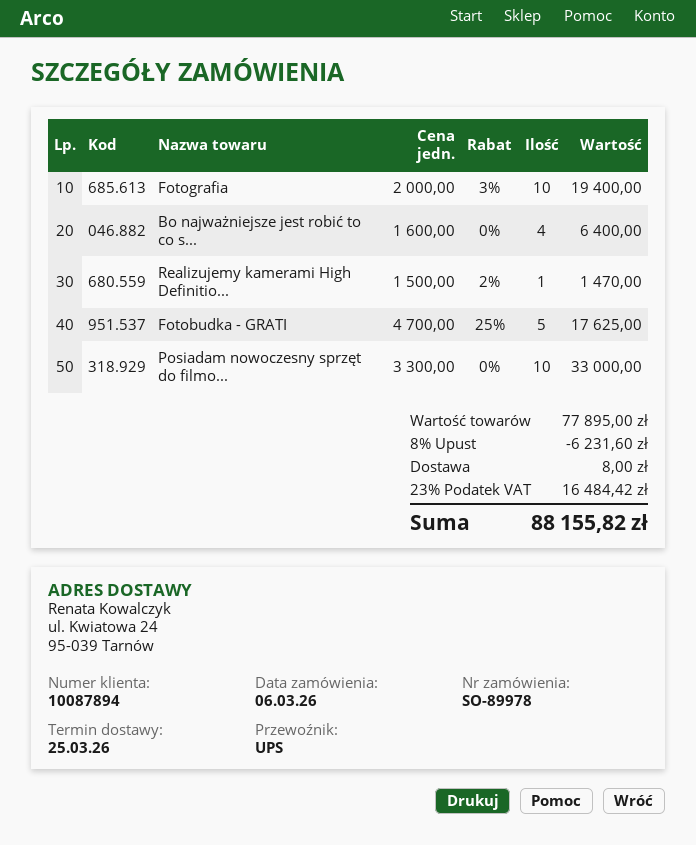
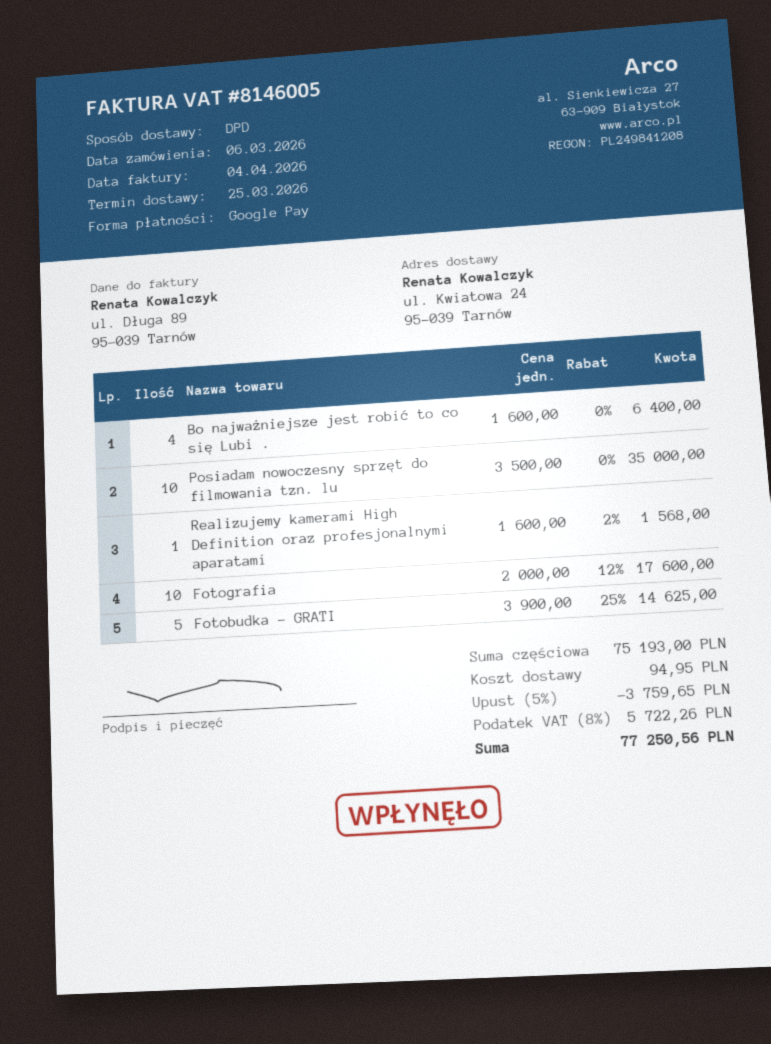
shipping method: UPS -> DPD
Fotografia: 10 x 2000.00 - 3% = 19400.00 -> 10 x 2000.00 - 12% = 17600.00
Realizujemy kamerami High Definitio...: 1 x 1500.00 - 2% = 1470.00 -> 1 x 1600.00 - 2% = 1568.00
Fotobudka - GRATI: 5 x 4700.00 - 25% = 17625.00 -> 5 x 3900.00 - 25% = 14625.00
Posiadam nowoczesny sprzęt do filmo...: 10 x 3300.00 = 33000.00 -> 10 x 3500.00 = 35000.00
subtotal: 77895.00 -> 75193.00
discount: 8% = 6231.60 -> 5% = 3759.65
shipping: 8.00 -> 94.95
tax: 23% = 16484.42 -> 8% = 5722.26
total: 88155.82 -> 77250.56

